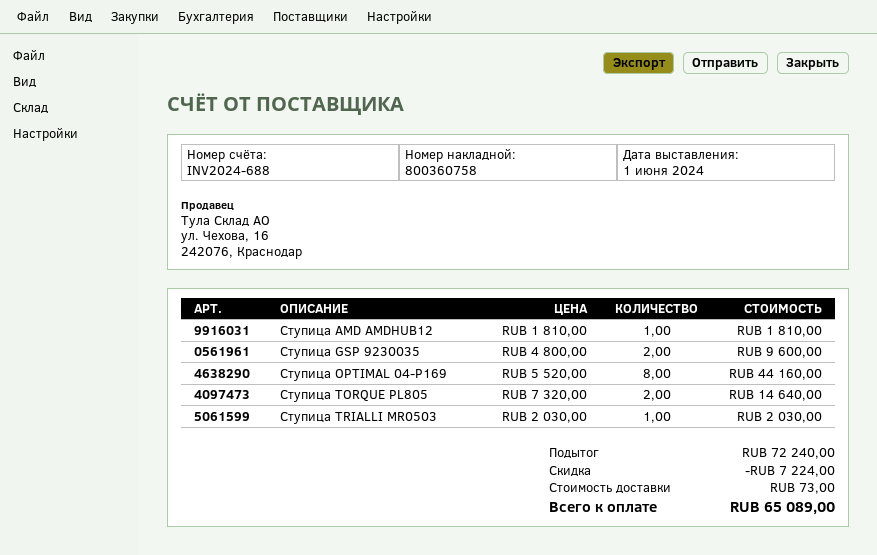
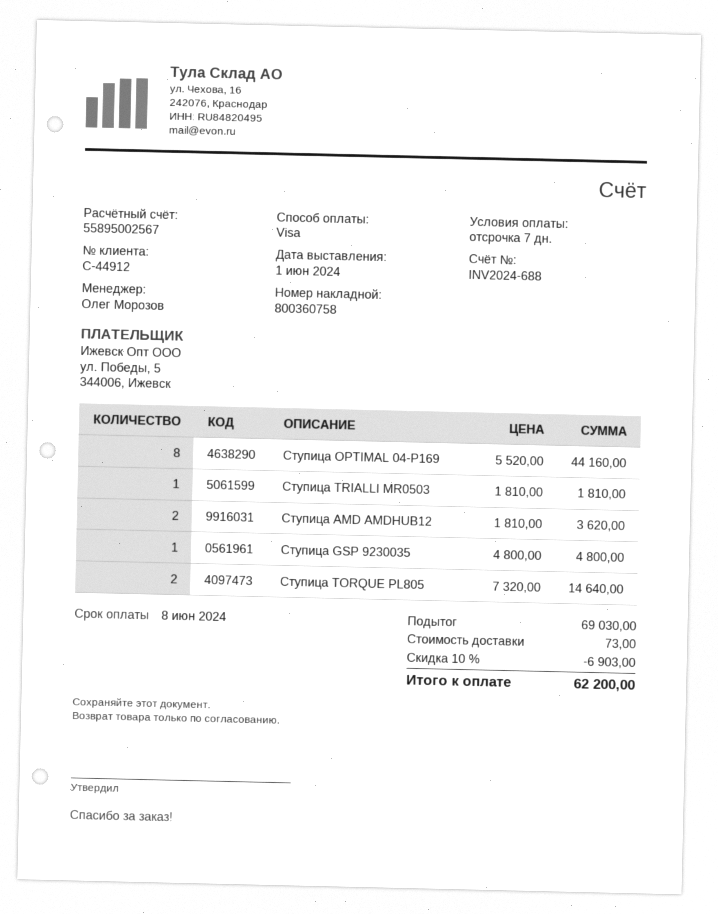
Ступица AMD AMDHUB12: 1 x 1810.00 = 1810.00 -> 2 x 1810.00 = 3620.00
Ступица GSP 9230035: 2 x 4800.00 = 9600.00 -> 1 x 4800.00 = 4800.00
Ступица TRIALLI MR0503: 1 x 2030.00 = 2030.00 -> 1 x 1810.00 = 1810.00
subtotal: 72240.00 -> 69030.00
discount: 7224.00 -> 6903.00
total: 65089.00 -> 62200.00

